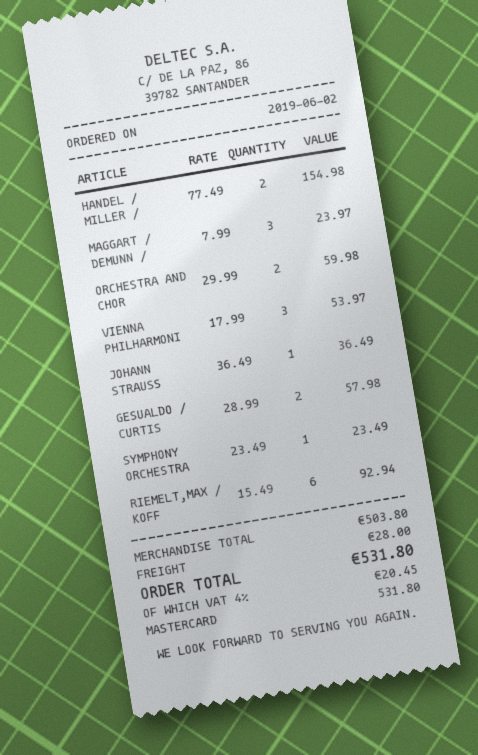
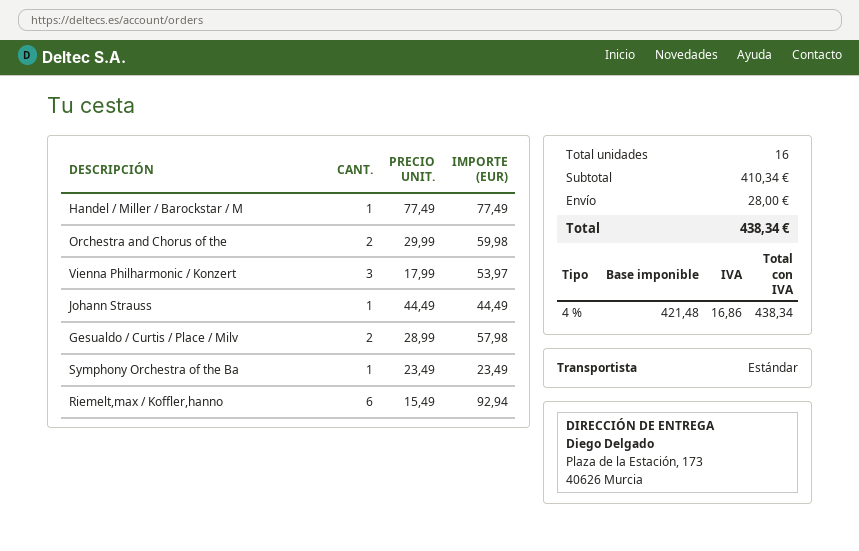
HANDEL / MILLER /: 2 x 77.49 = 154.98 -> 1 x 77.49 = 77.49
MAGGART / DEMUNN /: 3 x 7.99 = 23.97 -> none
JOHANN STRAUSS: 1 x 36.49 = 36.49 -> 1 x 44.49 = 44.49
subtotal: 503.80 -> 410.34
tax: 4% = 20.45 -> 4% = 16.86
total: 531.80 -> 438.34

